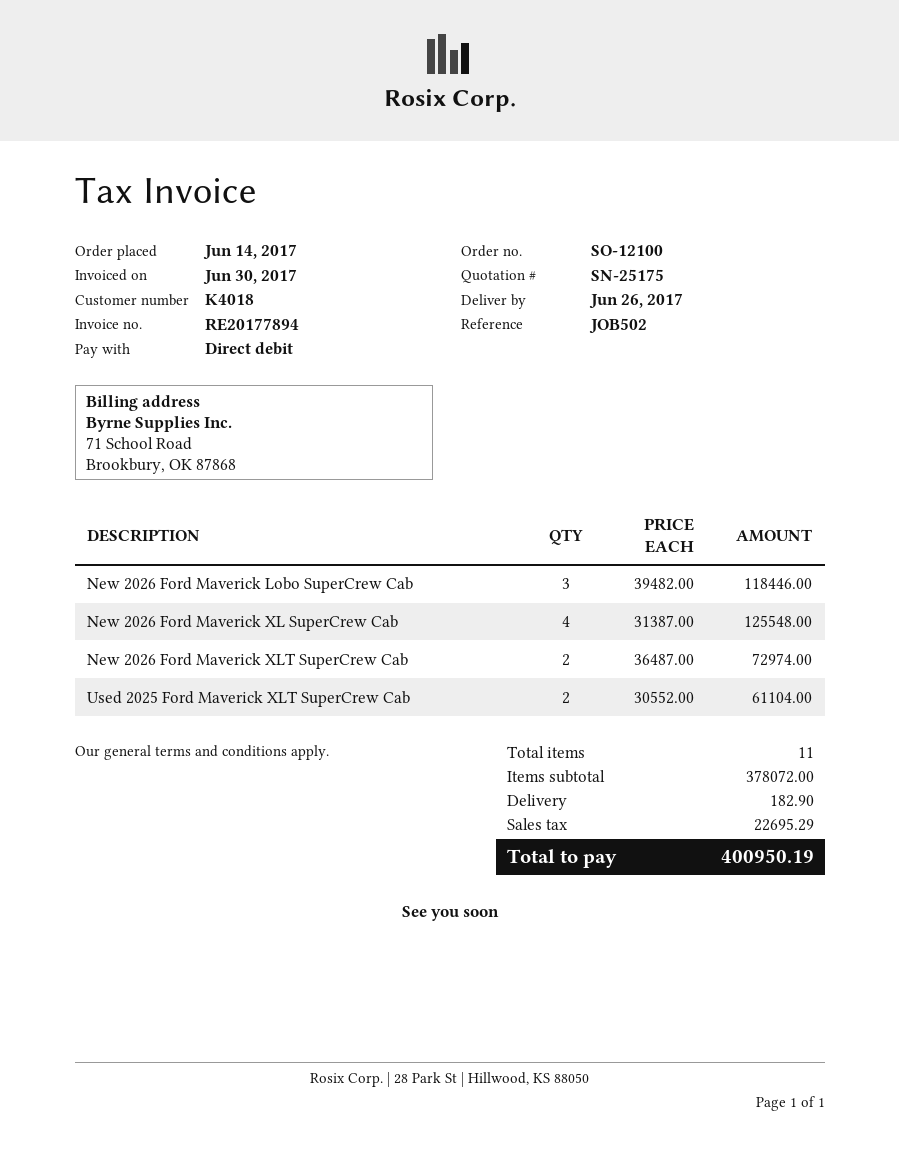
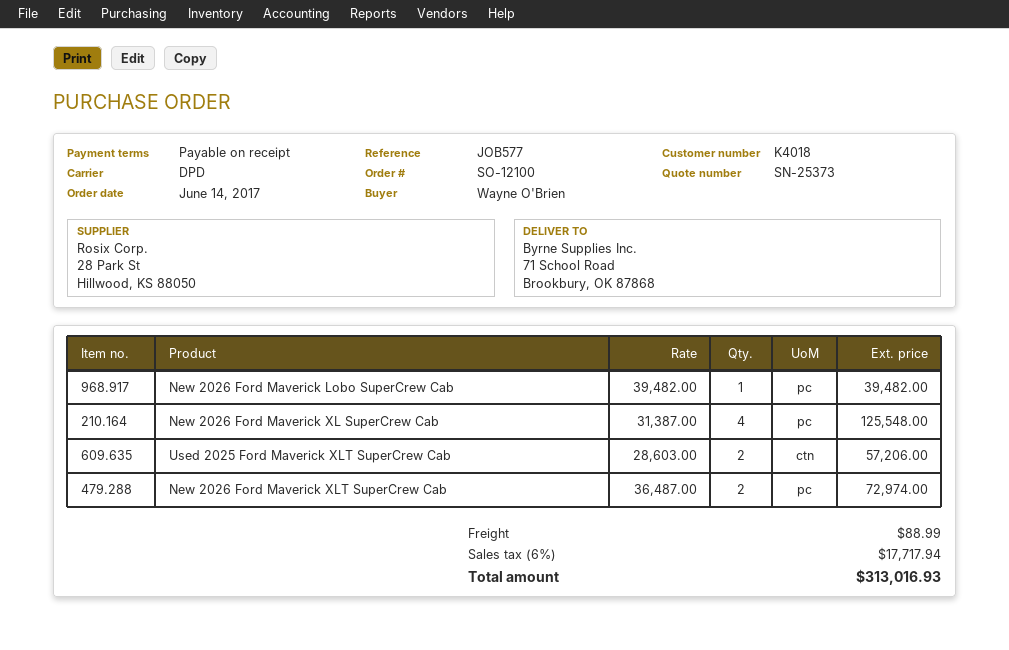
quote number: SN-25175 -> SN-25373
reference: JOB502 -> JOB577
New 2026 Ford Maverick Lobo SuperCrew Cab: 3 x 39482.00 = 118446.00 -> 1 x 39482.00 = 39482.00
Used 2025 Ford Maverick XLT SuperCrew Cab: 2 x 30552.00 = 61104.00 -> 2 x 28603.00 = 57206.00
shipping: 182.90 -> 88.99
tax: 22695.29 -> 17717.94
total: 400950.19 -> 313016.93

